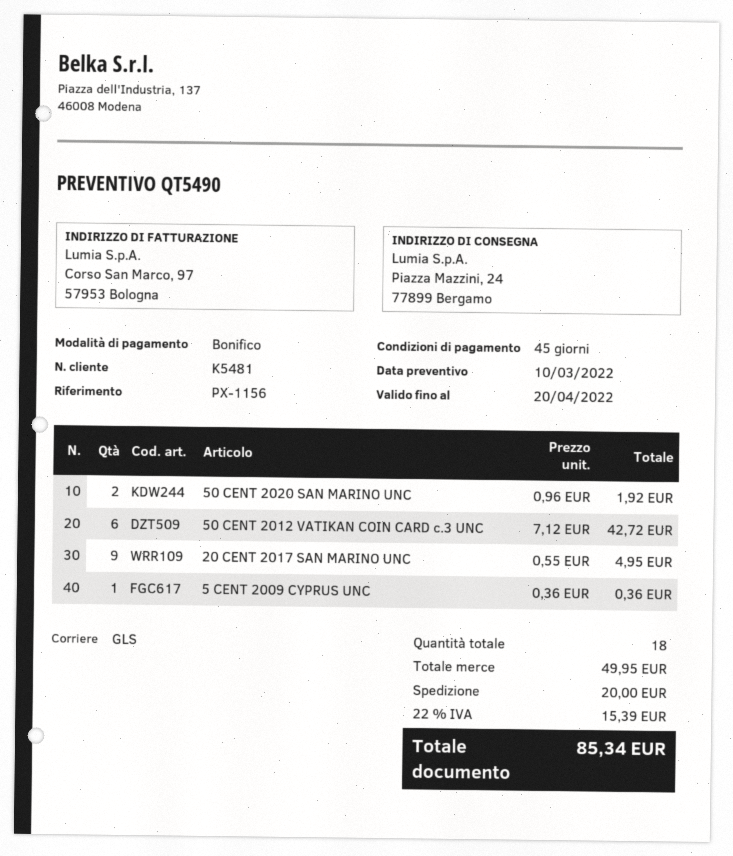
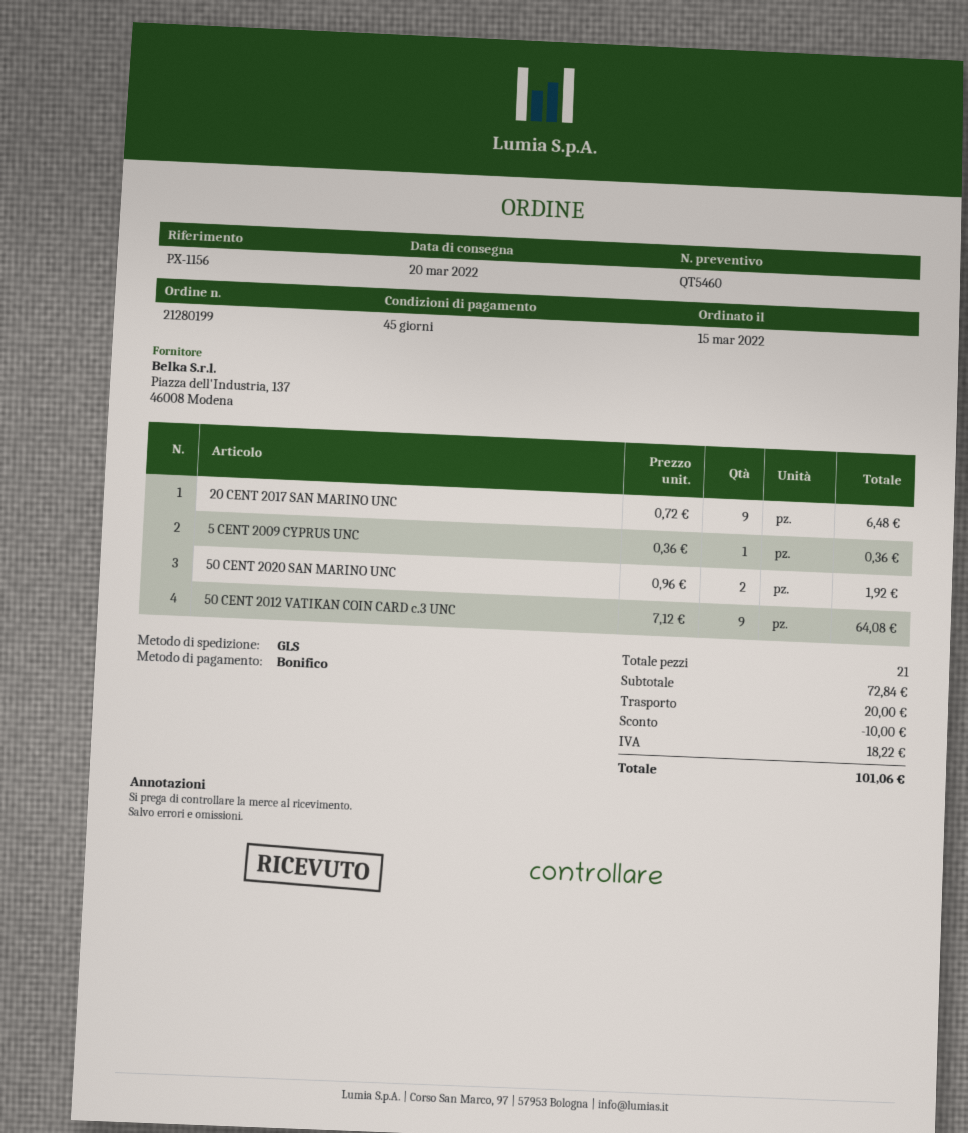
quote number: QT5490 -> QT5460
50 CENT 2012 VATIKAN COIN CARD c.3 UNC: 6 x 7.12 = 42.72 -> 9 x 7.12 = 64.08
20 CENT 2017 SAN MARINO UNC: 9 x 0.55 = 4.95 -> 9 x 0.72 = 6.48
total quantity: 18 -> 21
subtotal: 49.95 -> 72.84
discount: none -> 10.00
tax: 15.39 -> 18.22
total: 85.34 -> 101.06

